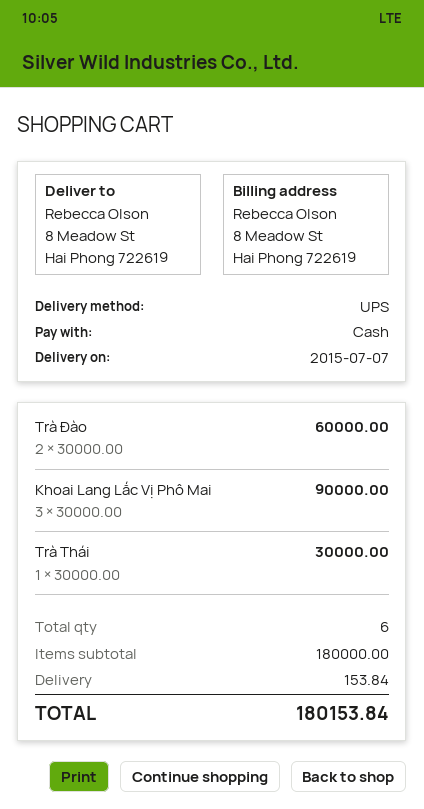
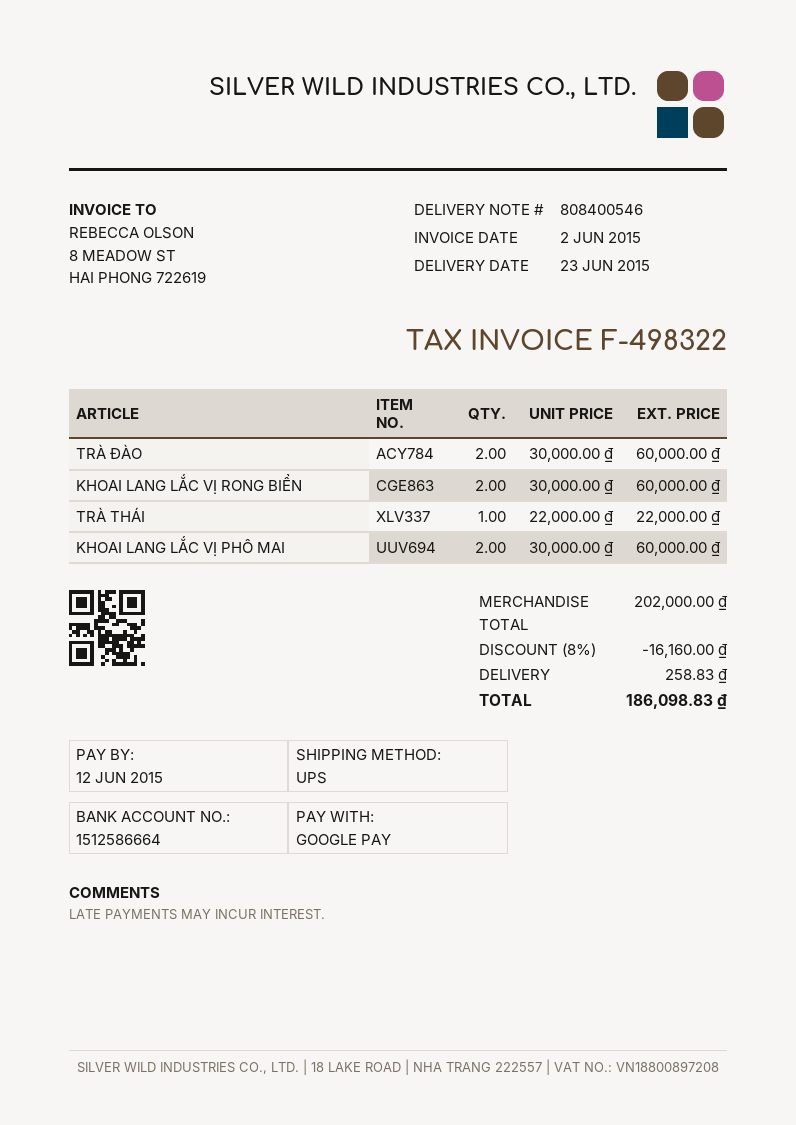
delivery date: 2015-07-07 -> 2015-06-23
payment method: cash -> Google Pay
Khoai Lang Lắc Vị Phô Mai: 3 x 30000.00 = 90000.00 -> 2 x 30000.00 = 60000.00
Trà Thái: 1 x 30000.00 = 30000.00 -> 1 x 22000.00 = 22000.00
KHOAI LANG LẮC VỊ RONG BIỂN: none -> 2 x 30000.00 = 60000.00
subtotal: 180000.00 -> 202000.00
discount: none -> 8% = 16160.00
shipping: 153.84 -> 258.83
total: 180153.84 -> 186098.83

